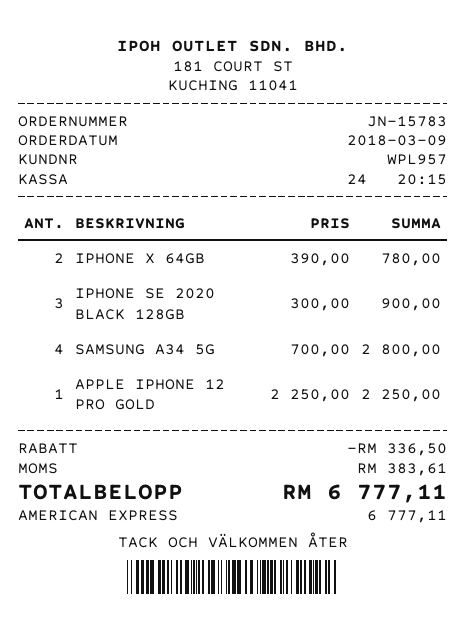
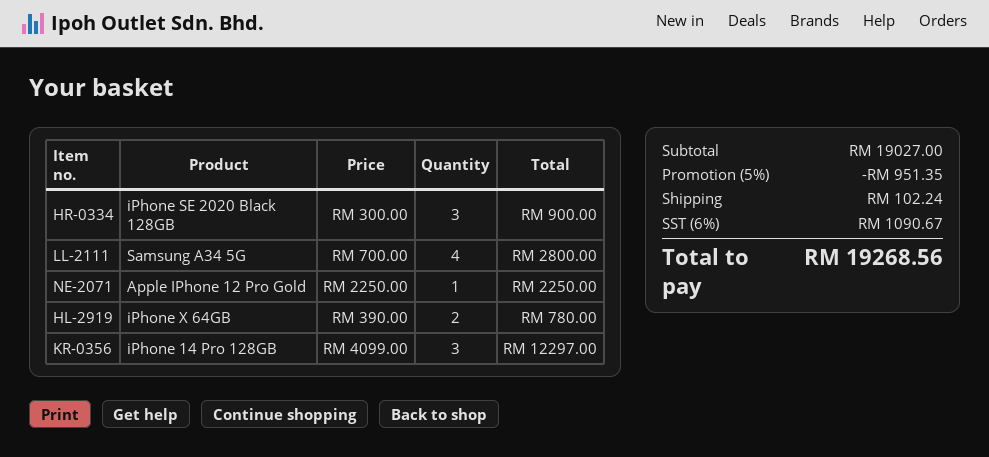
iPhone 14 Pro 128GB: none -> 3 x 4099.00 = 12297.00
discount: 336.50 -> 951.35
shipping: none -> 102.24
tax: 383.61 -> 1090.67
total: 6777.11 -> 19268.56

